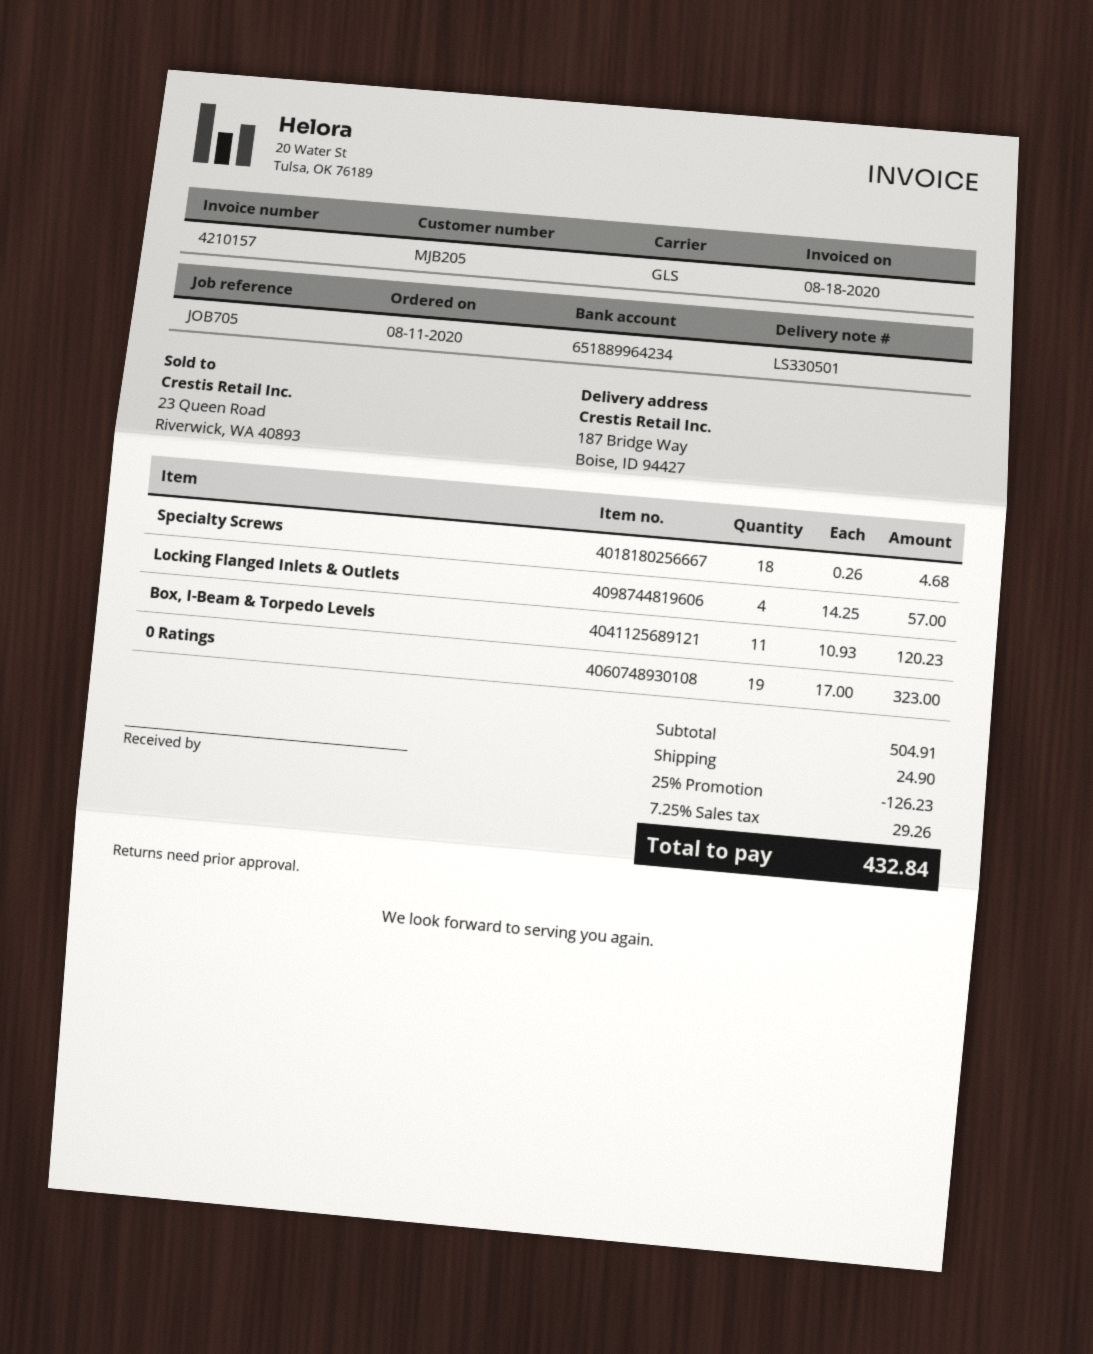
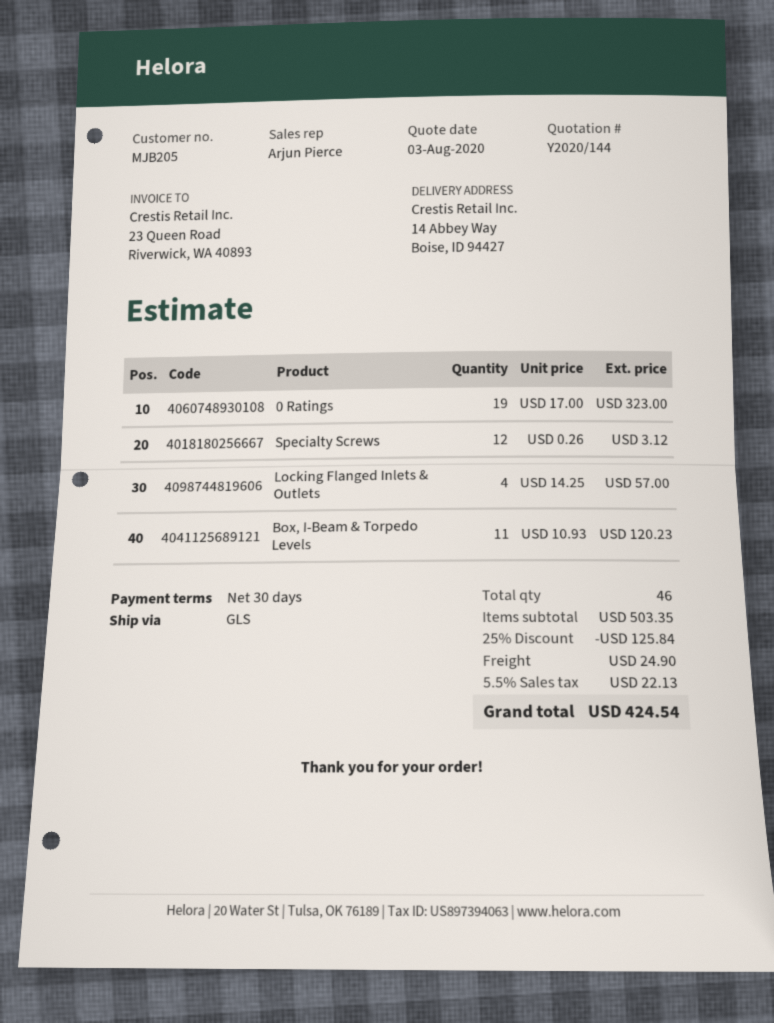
ship to: 187 Bridge Way, Boise, ID 94427 -> 14 Abbey Way, Boise, ID 94427
Specialty Screws: 18 x 0.26 = 4.68 -> 12 x 0.26 = 3.12
subtotal: 504.91 -> 503.35
discount: 25% = 126.23 -> 25% = 125.84
tax: 7.25% = 29.26 -> 5.5% = 22.13
total: 432.84 -> 424.54

